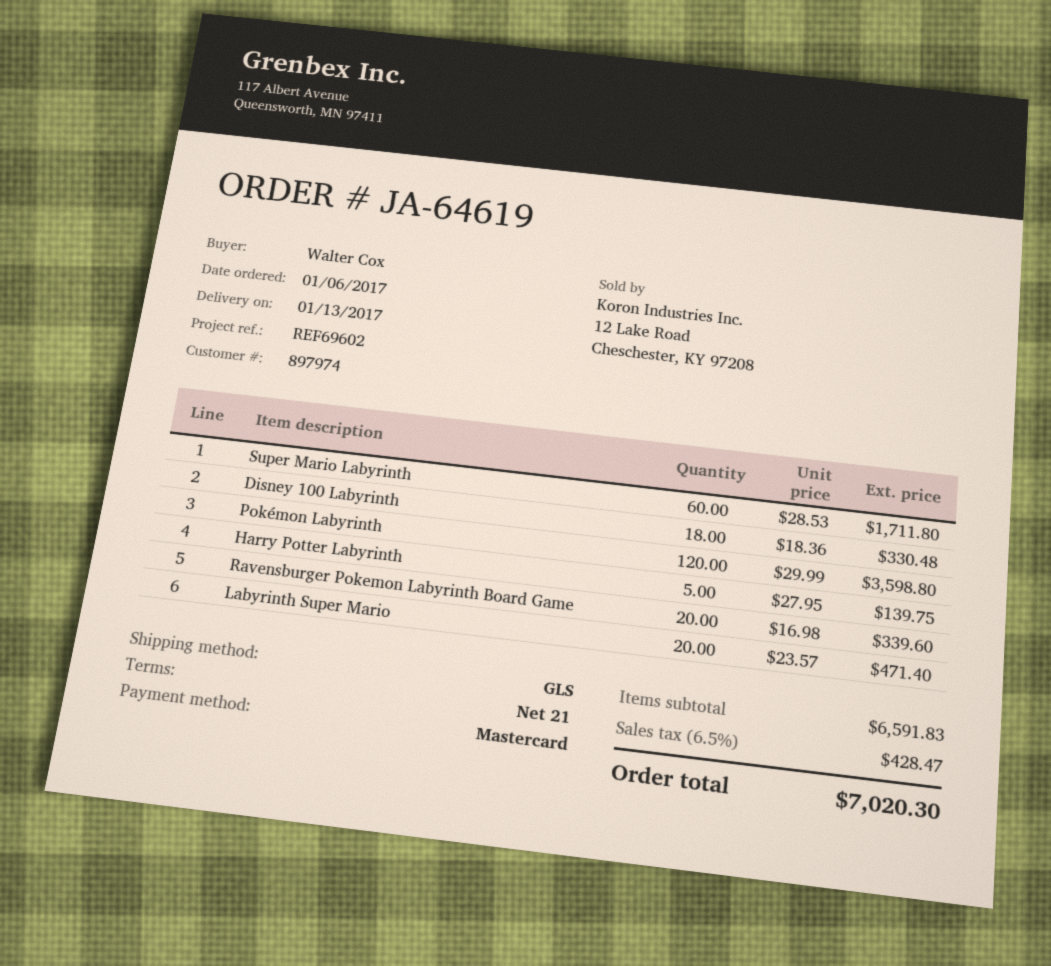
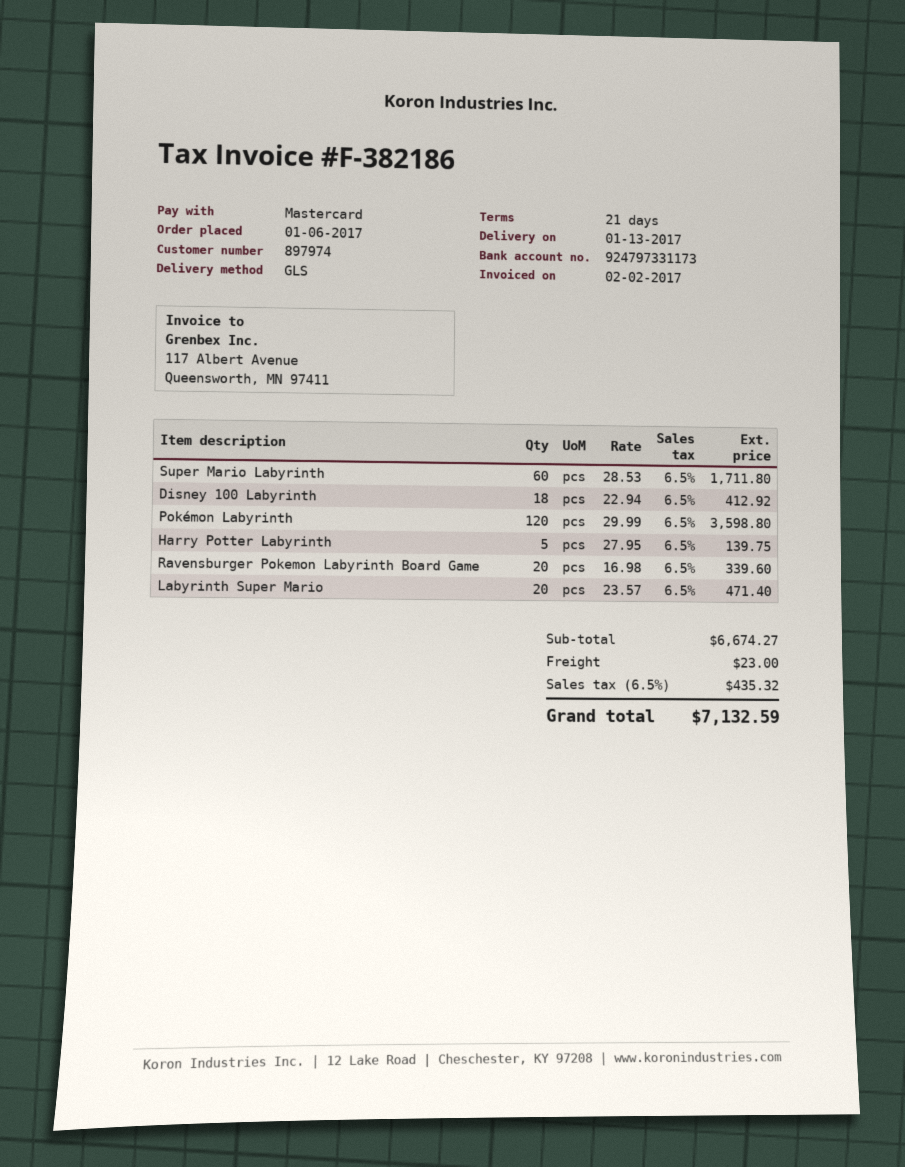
Disney 100 Labyrinth: 18 x 18.36 = 330.48 -> 18 x 22.94 = 412.92
subtotal: 6591.83 -> 6674.27
shipping: none -> 23.00
tax: 6.5% = 428.47 -> 6.5% = 435.32
total: 7020.30 -> 7132.59

